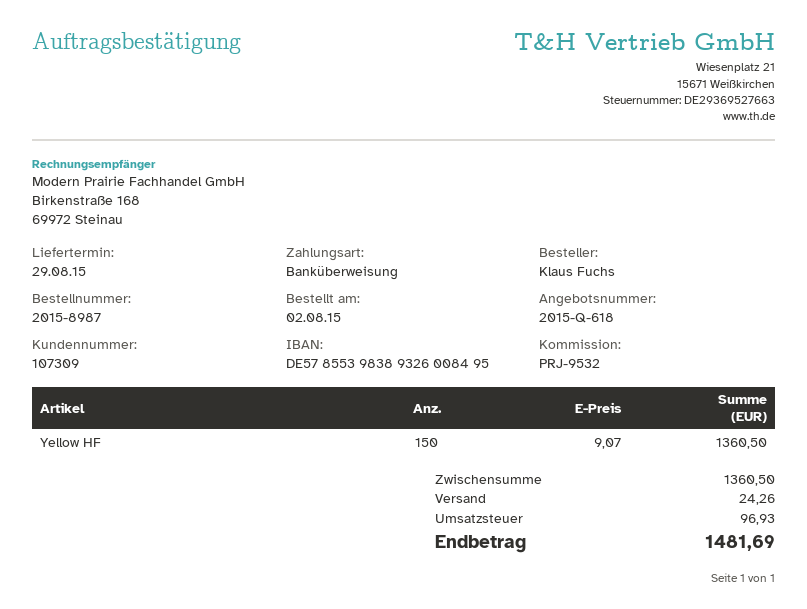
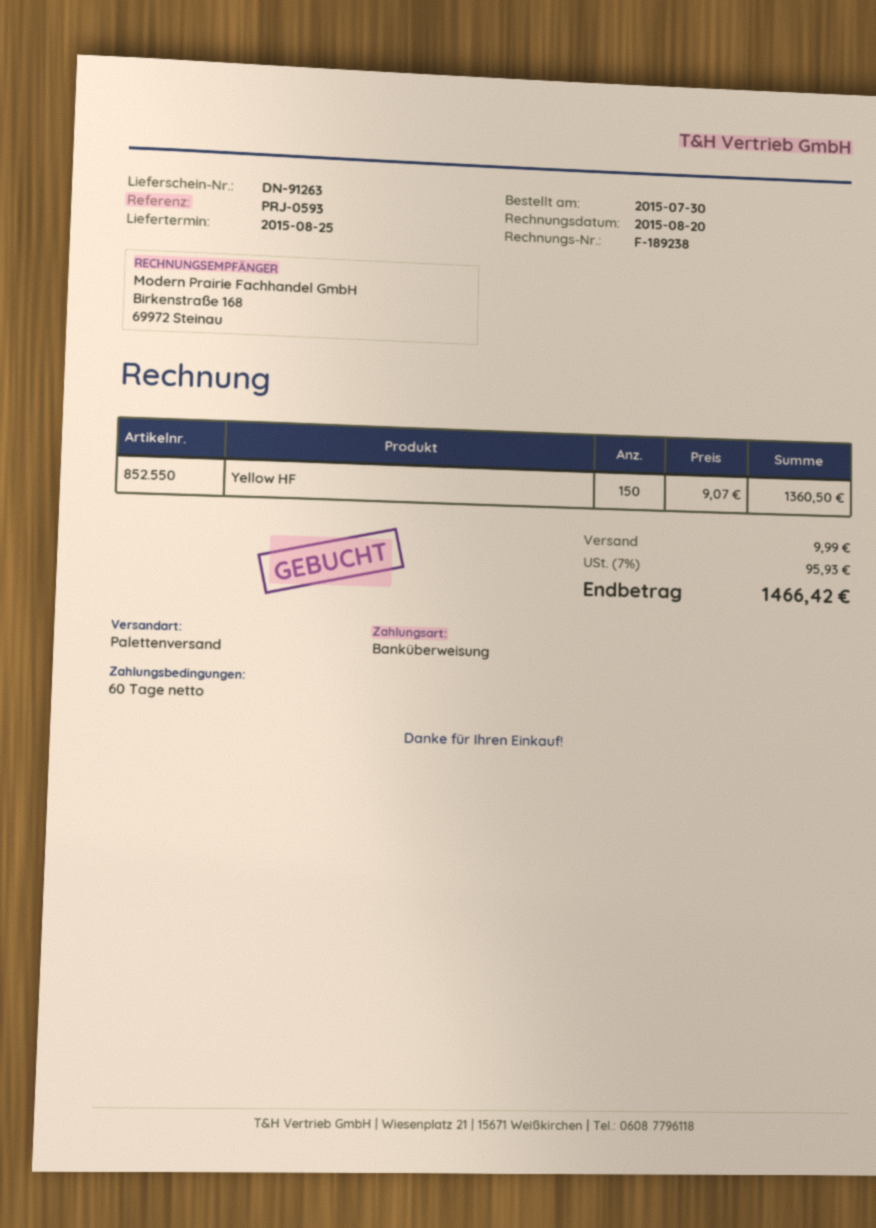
order date: 2015-08-02 -> 2015-07-30
delivery date: 2015-08-29 -> 2015-08-25
reference: PRJ-9532 -> PRJ-0593
shipping: 24.26 -> 9.99
tax: 96.93 -> 95.93
total: 1481.69 -> 1466.42

